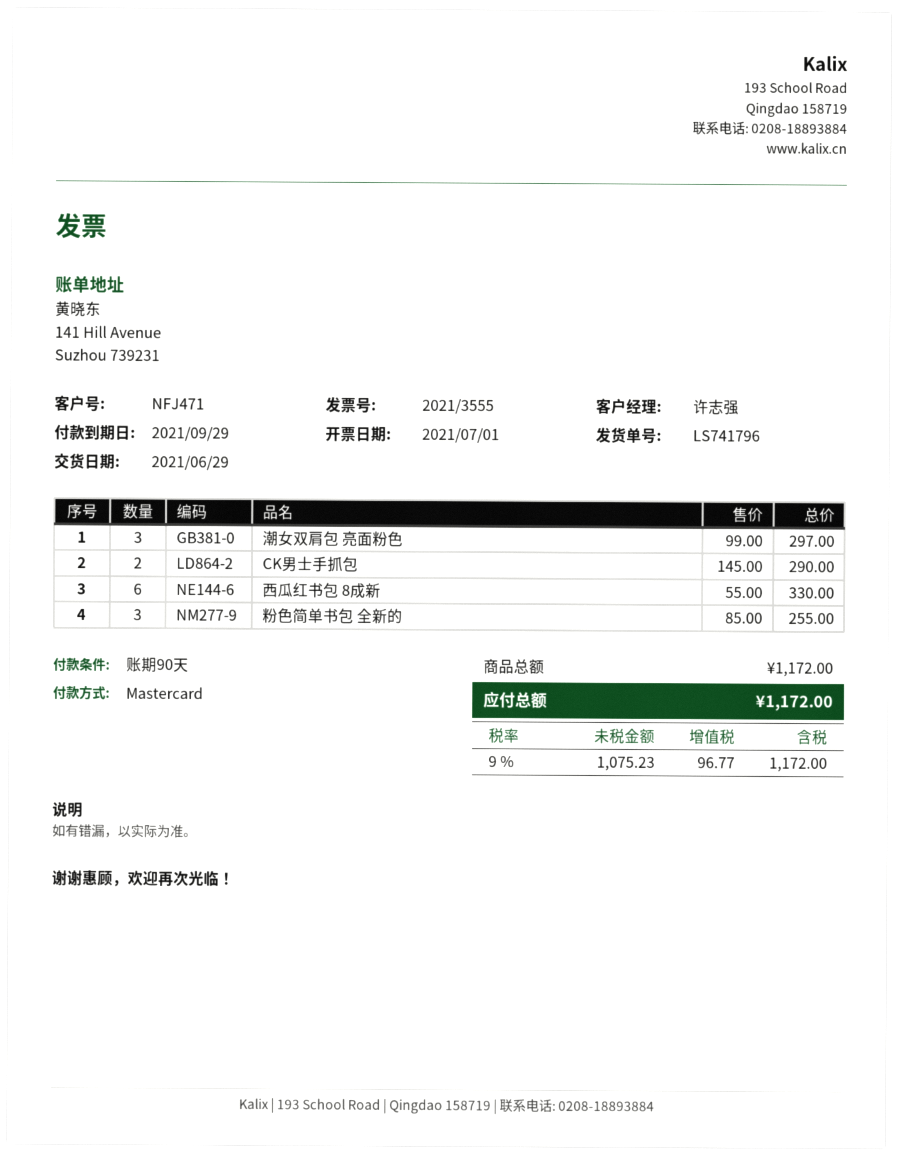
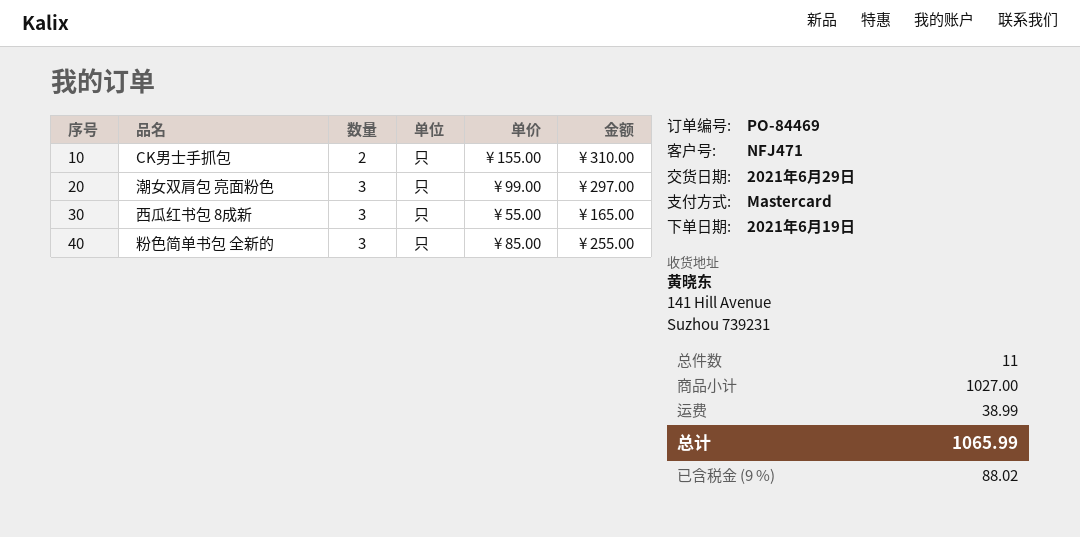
CK男士手抓包: 2 x 145.00 = 290.00 -> 2 x 155.00 = 310.00
西瓜红书包 8成新: 6 x 55.00 = 330.00 -> 3 x 55.00 = 165.00
subtotal: 1172.00 -> 1027.00
shipping: none -> 38.99
tax: 9% = 96.77 -> 9% = 88.02
total: 1172.00 -> 1065.99

